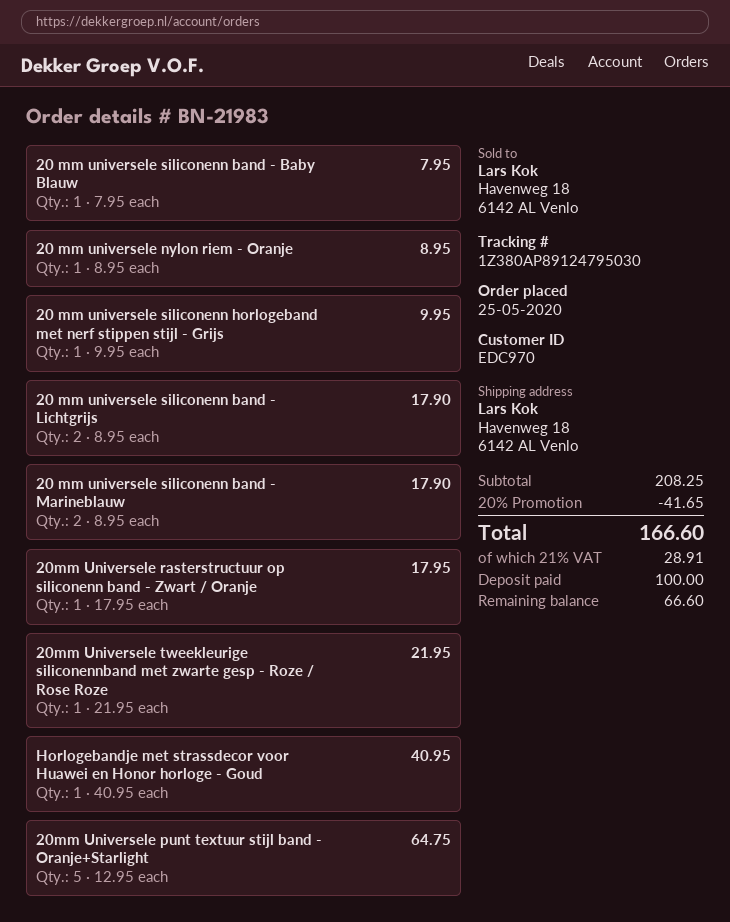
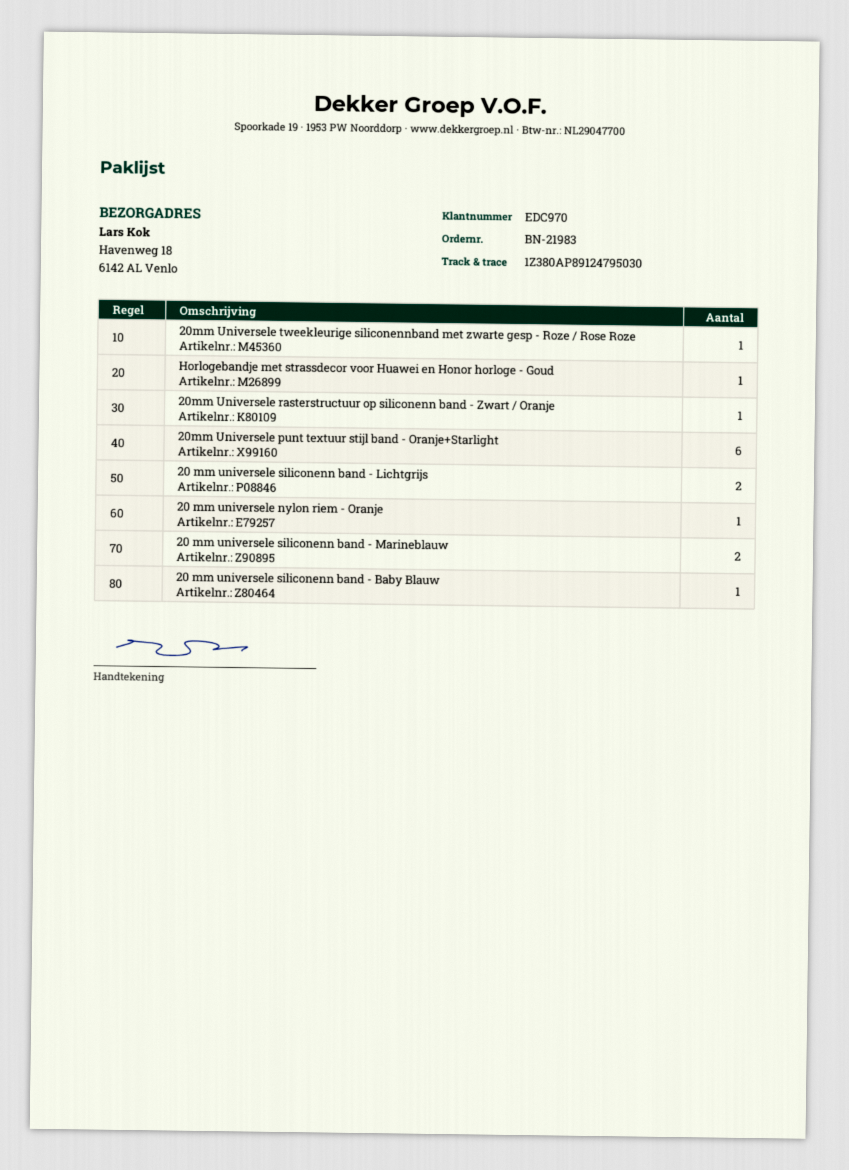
20 mm universele siliconenn horlogeband met nerf stippen stijl - Grijs: 1 -> none
20mm Universele punt textuur stijl band - Oranje+Starlight: 5 -> 6

